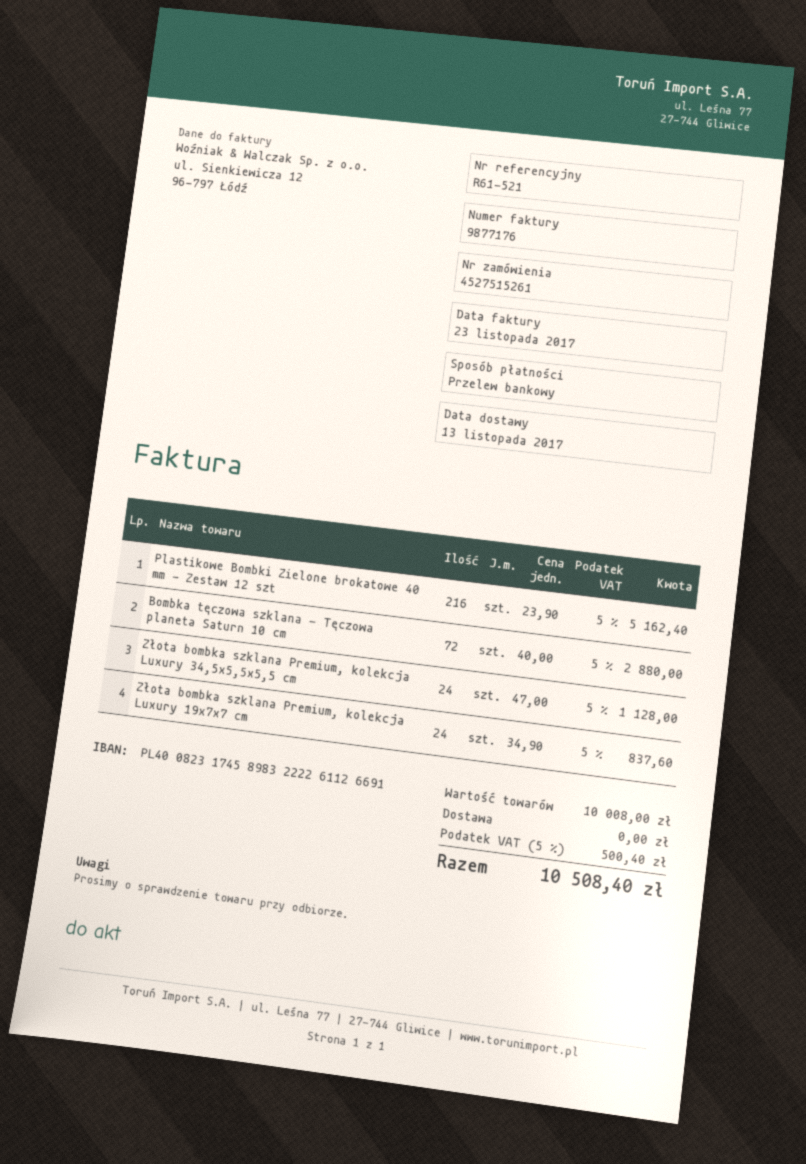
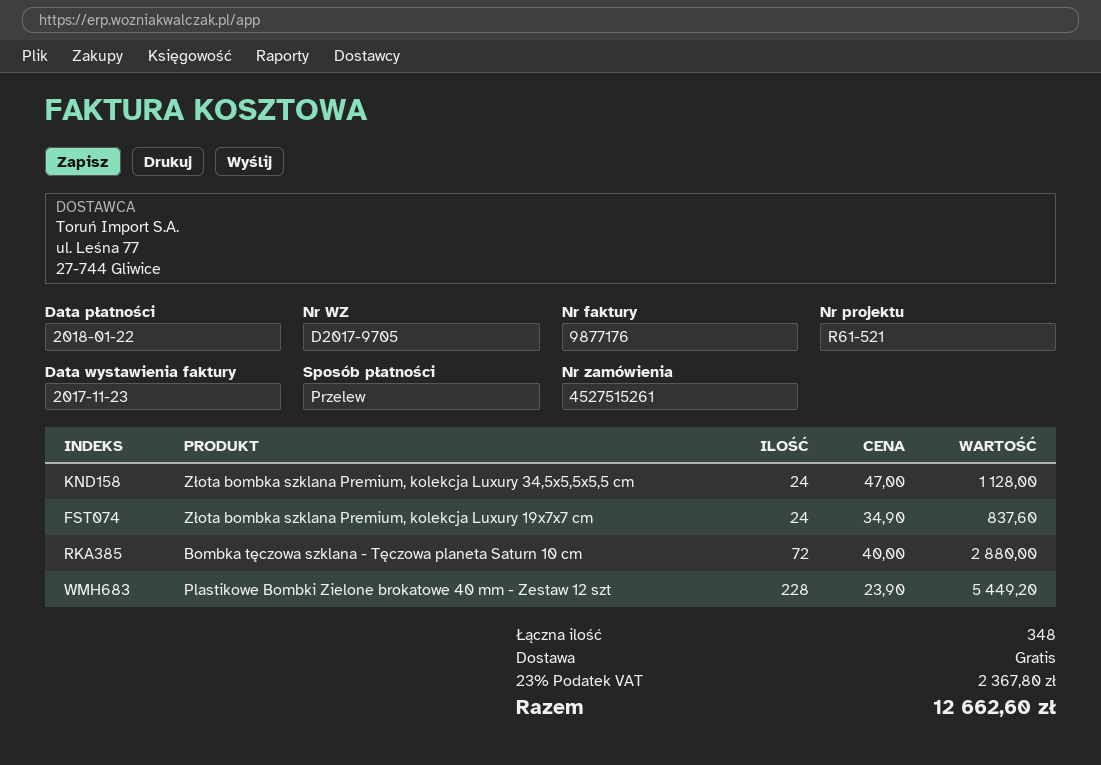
Plastikowe Bombki Zielone brokatowe 40 mm - Zestaw 12 szt: 216 x 23.90 = 5162.40 -> 228 x 23.90 = 5449.20
tax: 5% = 500.40 -> 23% = 2367.80
total: 10508.40 -> 12662.60

